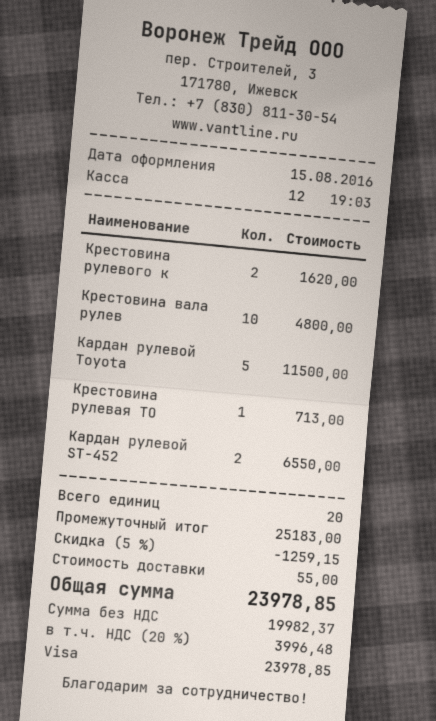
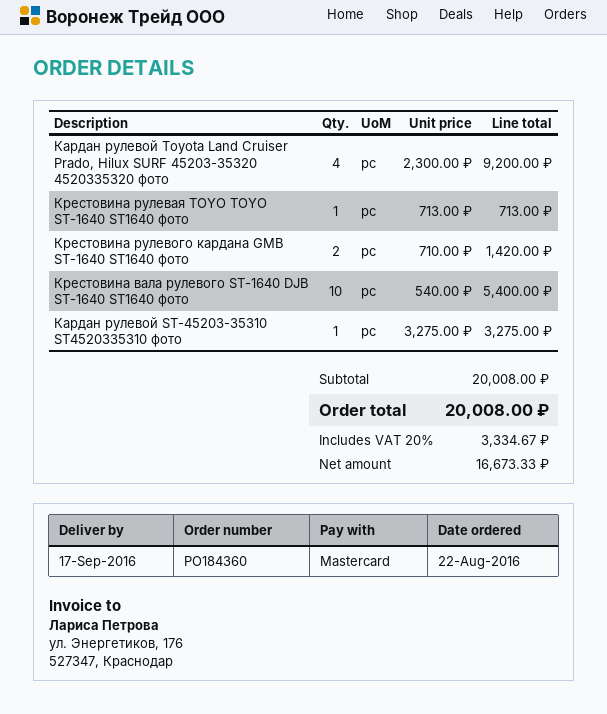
order date: 2016-08-15 -> 2016-08-22
payment method: Visa -> Mastercard
Крестовина рулевого к: 2 for 1620.00 -> 2 for 1420.00
Крестовина вала рулев: 10 for 4800.00 -> 10 for 5400.00
Кардан рулевой Toyota: 5 for 11500.00 -> 4 for 9200.00
Кардан рулевой ST-452: 2 for 6550.00 -> 1 for 3275.00
subtotal: 25183.00 -> 20008.00
discount: 5% = 1259.15 -> none
shipping: 55.00 -> none
net: 19982.37 -> 16673.33
tax: 20% = 3996.48 -> 20% = 3334.67
total: 23978.85 -> 20008.00

